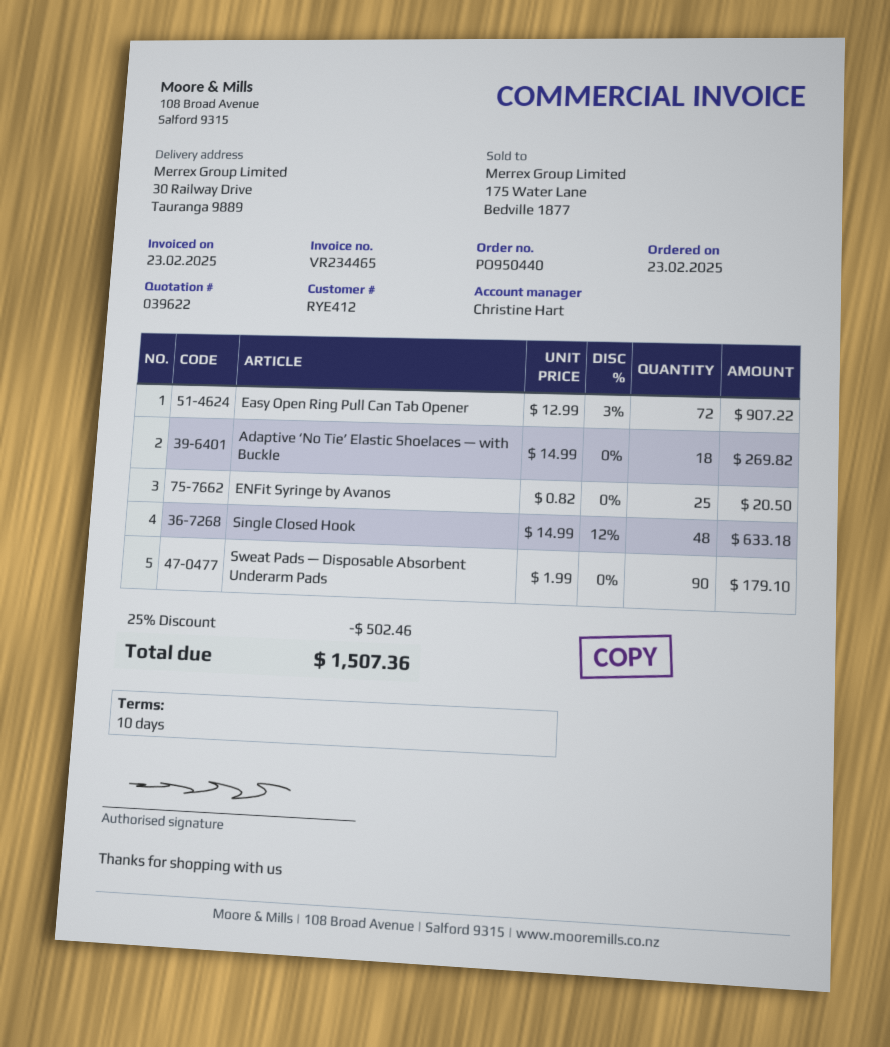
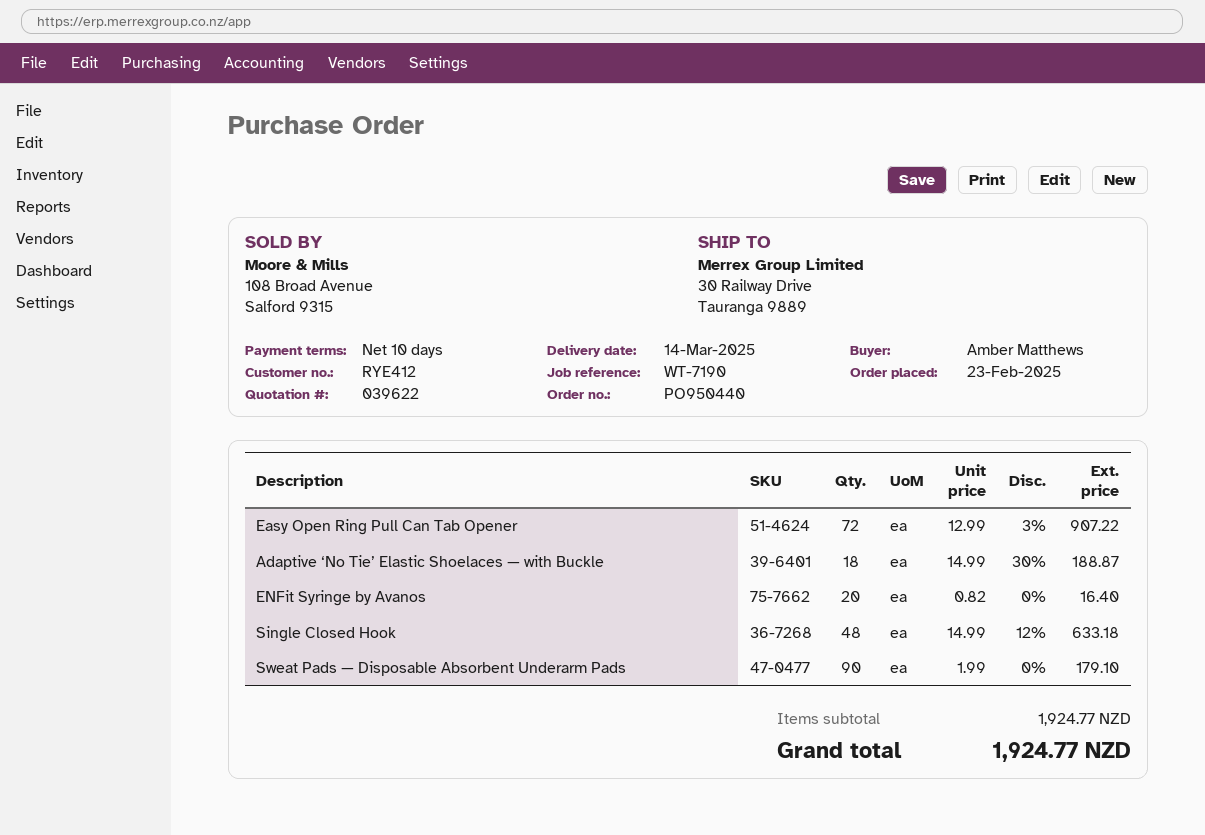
Adaptive ‘No Tie’ Elastic Shoelaces — with Buckle: 18 x 14.99 = 269.82 -> 18 x 14.99 - 30% = 188.87
ENFit Syringe by Avanos: 25 x 0.82 = 20.50 -> 20 x 0.82 = 16.40
discount: 25% = 502.46 -> none
total: 1507.36 -> 1924.77

